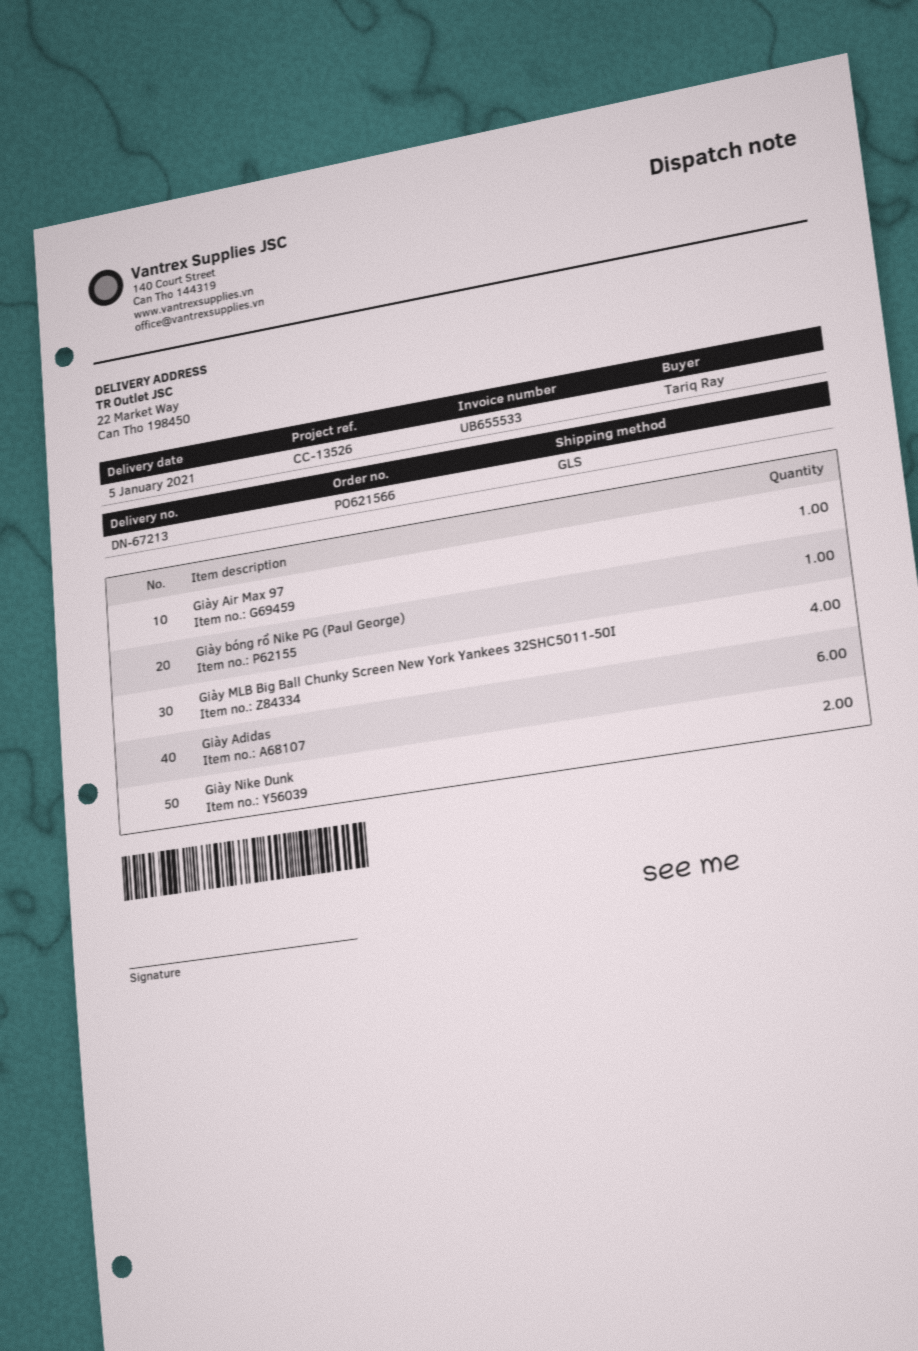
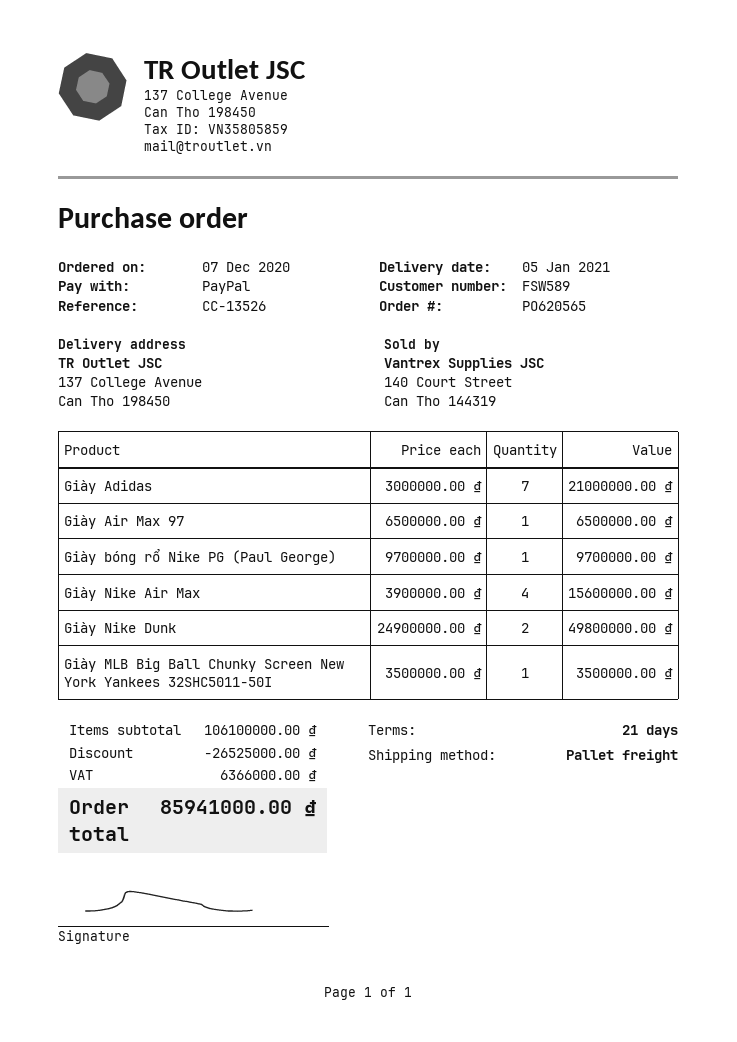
order number: PO621566 -> PO620565
shipping method: GLS -> pallet freight
ship to: 22 Market Way, Can Tho 198450 -> 137 College Avenue, Can Tho 198450
Giày MLB Big Ball Chunky Screen New York Yankees 32SHC5011-50I: 4 -> 1
Giày Adidas: 6 -> 7
Giày Nike Air Max: none -> 4

